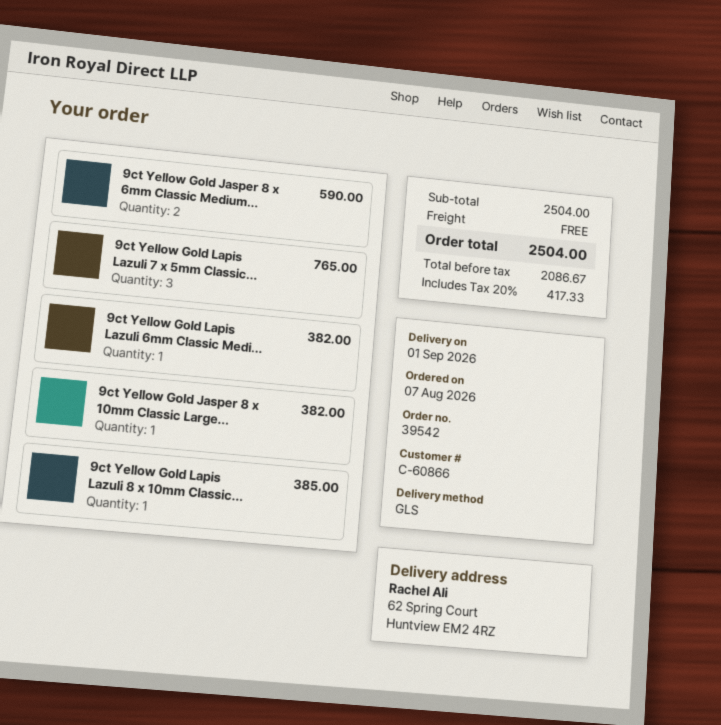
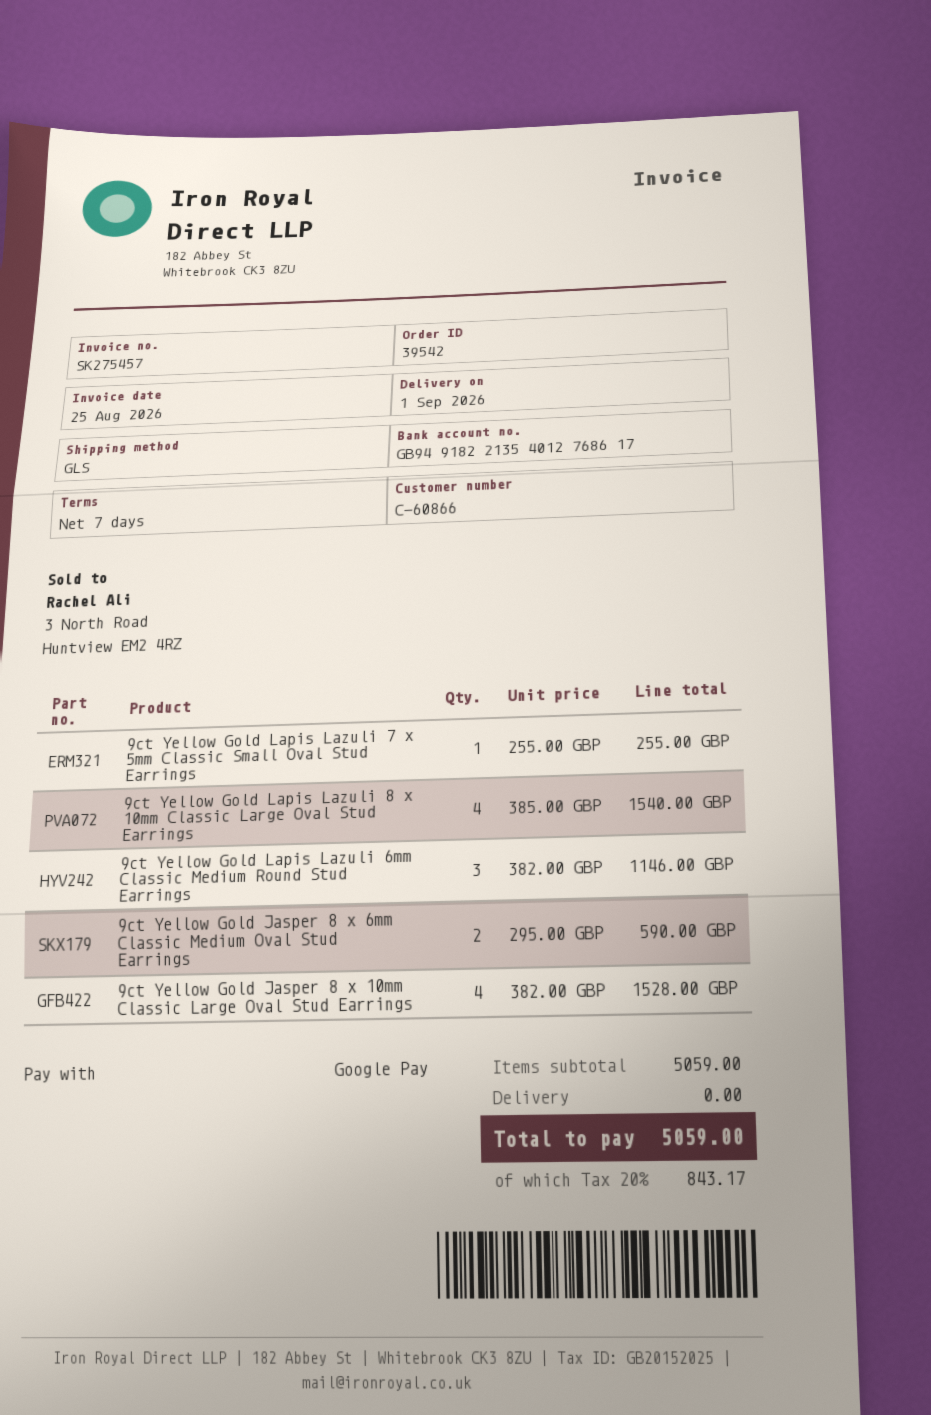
9ct Yellow Gold Lapis Lazuli 7 x 5mm Classic...: 3 for 765.00 -> 1 for 255.00
9ct Yellow Gold Lapis Lazuli 6mm Classic Medi...: 1 for 382.00 -> 3 for 1146.00
9ct Yellow Gold Jasper 8 x 10mm Classic Large...: 1 for 382.00 -> 4 for 1528.00
9ct Yellow Gold Lapis Lazuli 8 x 10mm Classic...: 1 for 385.00 -> 4 for 1540.00
subtotal: 2504.00 -> 5059.00
tax: 20% = 417.33 -> 20% = 843.17
total: 2504.00 -> 5059.00

